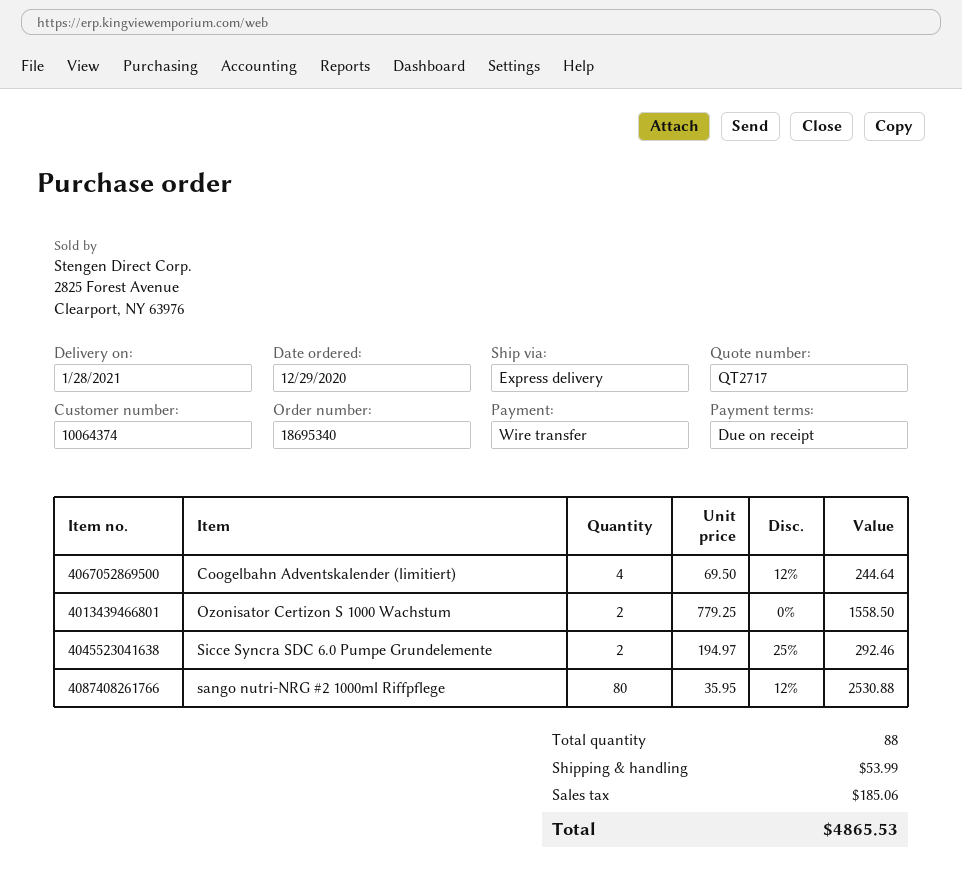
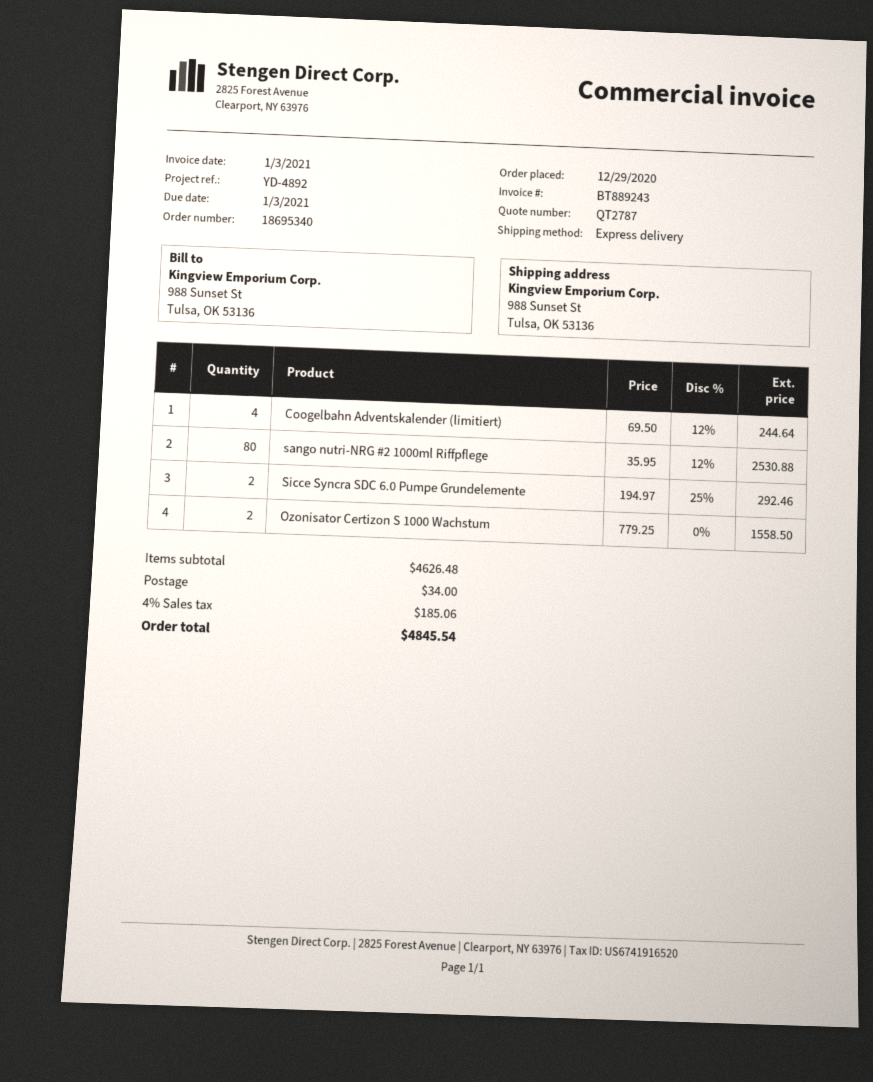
quote number: QT2717 -> QT2787
shipping: 53.99 -> 34.00
total: 4865.53 -> 4845.54

